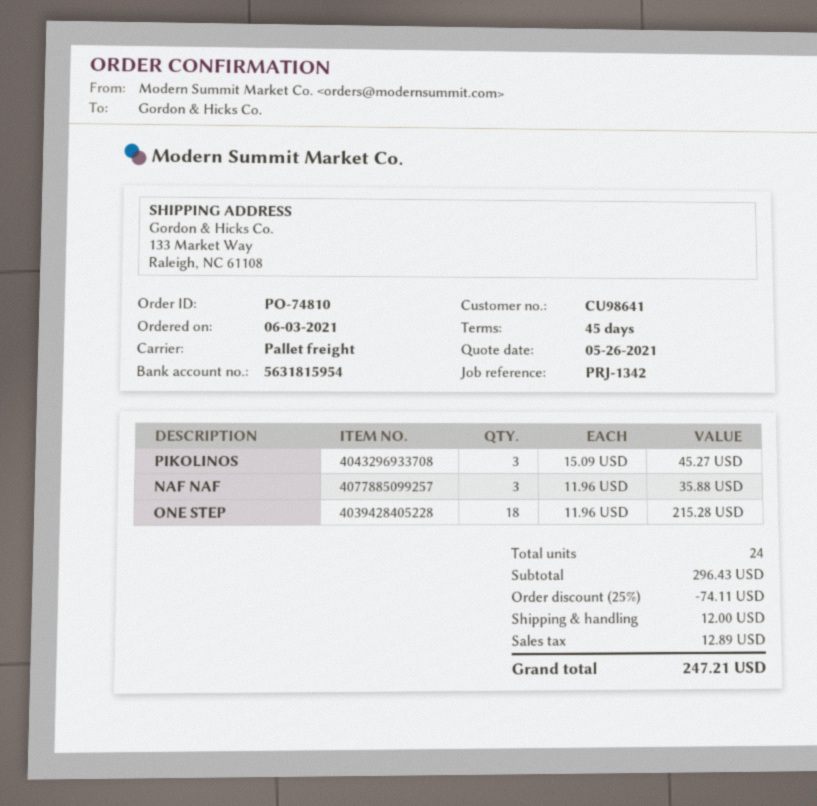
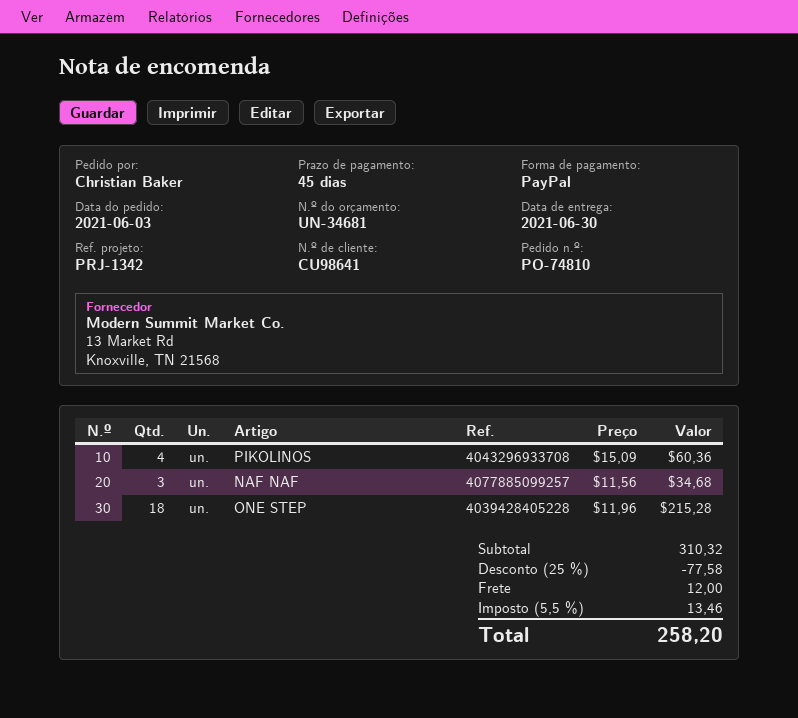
PIKOLINOS: 3 x 15.09 = 45.27 -> 4 x 15.09 = 60.36
NAF NAF: 3 x 11.96 = 35.88 -> 3 x 11.56 = 34.68
subtotal: 296.43 -> 310.32
discount: 25% = 74.11 -> 25% = 77.58
tax: 12.89 -> 13.46
total: 247.21 -> 258.20

